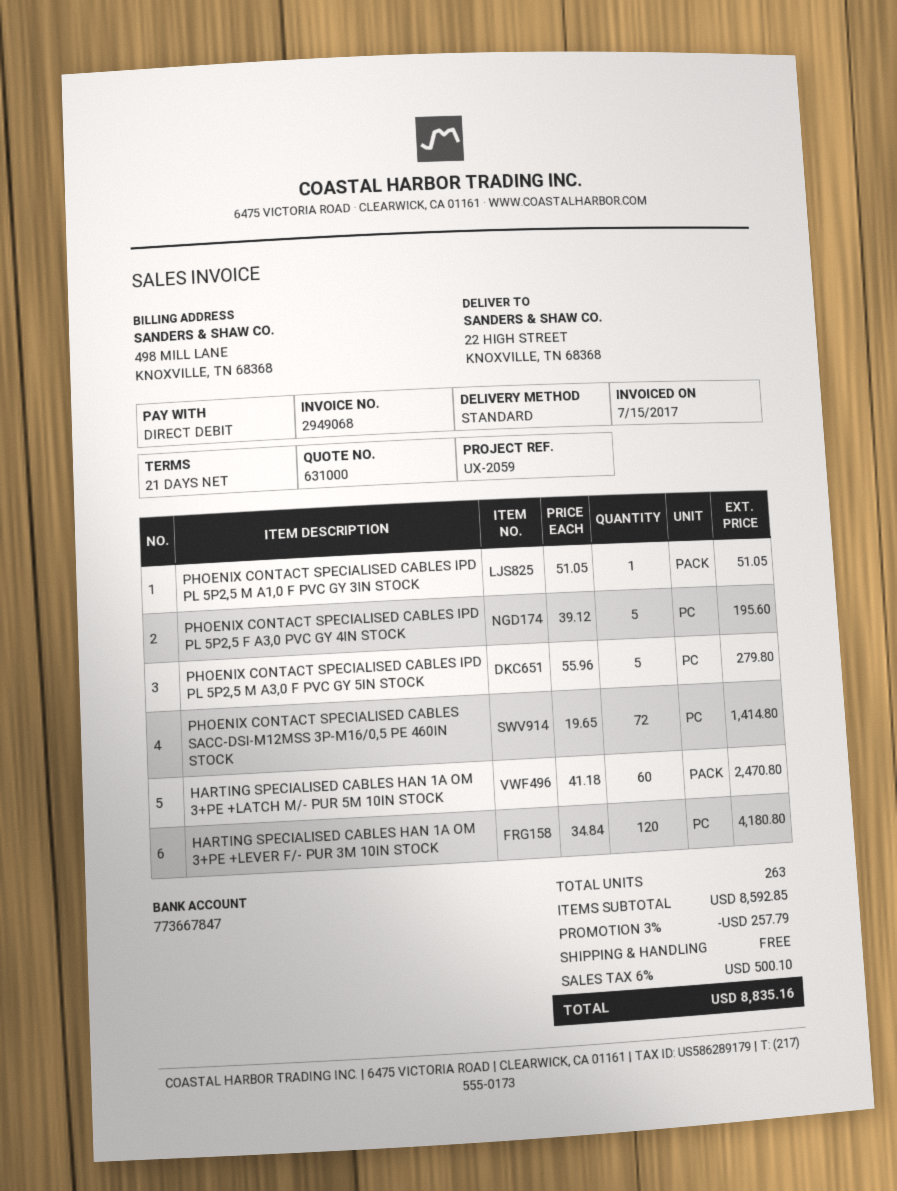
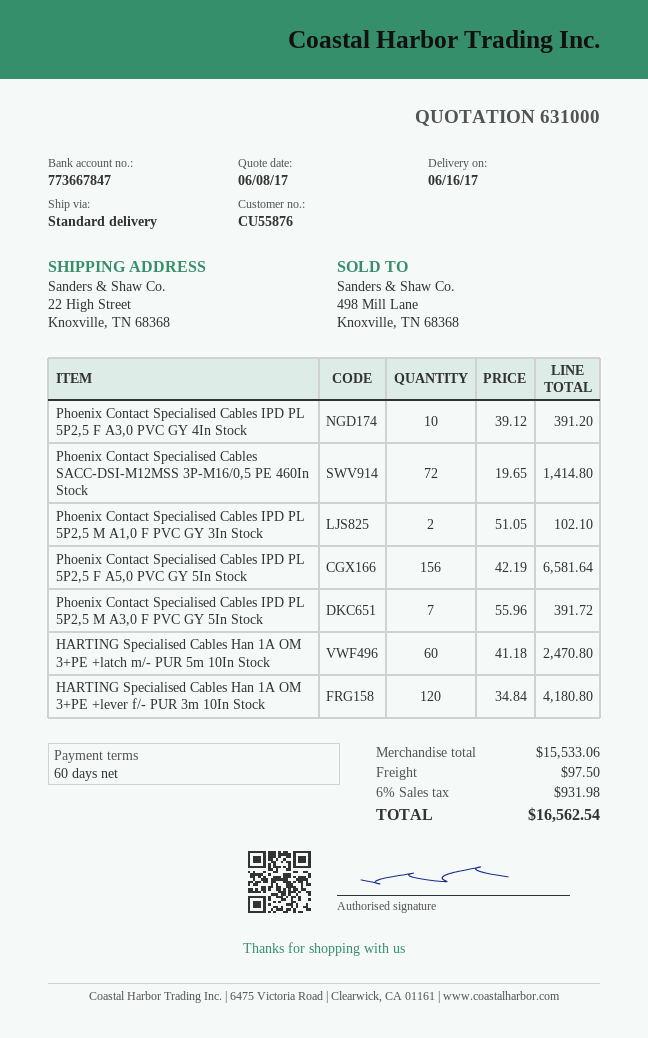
payment terms: 21 days -> 60 days
PHOENIX CONTACT SPECIALISED CABLES IPD PL 5P2,5 M A1,0 F PVC GY 3IN STOCK: 1 x 51.05 = 51.05 -> 2 x 51.05 = 102.10
PHOENIX CONTACT SPECIALISED CABLES IPD PL 5P2,5 F A3,0 PVC GY 4IN STOCK: 5 x 39.12 = 195.60 -> 10 x 39.12 = 391.20
PHOENIX CONTACT SPECIALISED CABLES IPD PL 5P2,5 M A3,0 F PVC GY 5IN STOCK: 5 x 55.96 = 279.80 -> 7 x 55.96 = 391.72
Phoenix Contact Specialised Cables IPD PL 5P2,5 F A5,0 PVC GY 5In Stock: none -> 156 x 42.19 = 6581.64
subtotal: 8592.85 -> 15533.06
discount: 3% = 257.79 -> none
shipping: 0.00 -> 97.50
tax: 6% = 500.10 -> 6% = 931.98
total: 8835.16 -> 16562.54

